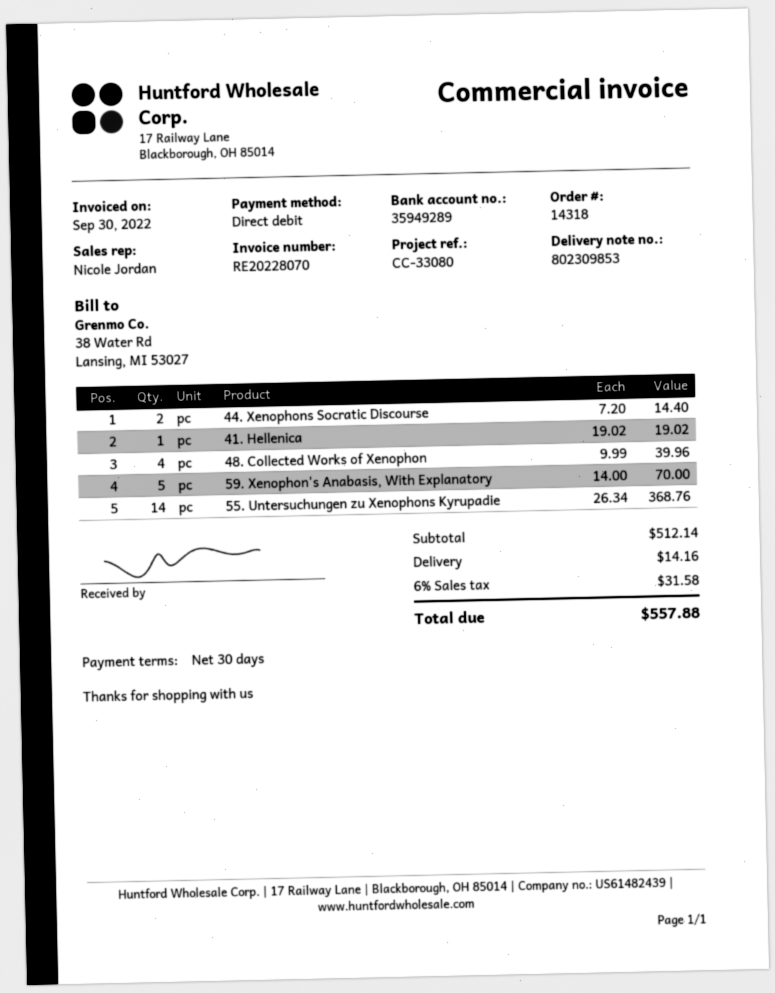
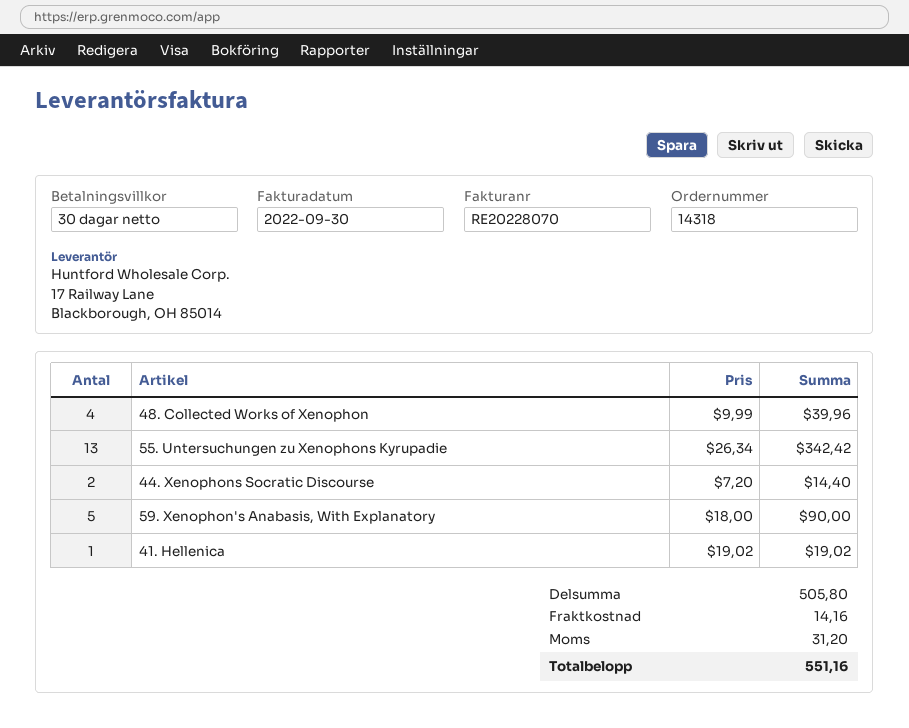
59. Xenophon's Anabasis, With Explanatory: 5 x 14.00 = 70.00 -> 5 x 18.00 = 90.00
55. Untersuchungen zu Xenophons Kyrupadie: 14 x 26.34 = 368.76 -> 13 x 26.34 = 342.42
subtotal: 512.14 -> 505.80
tax: 31.58 -> 31.20
total: 557.88 -> 551.16

